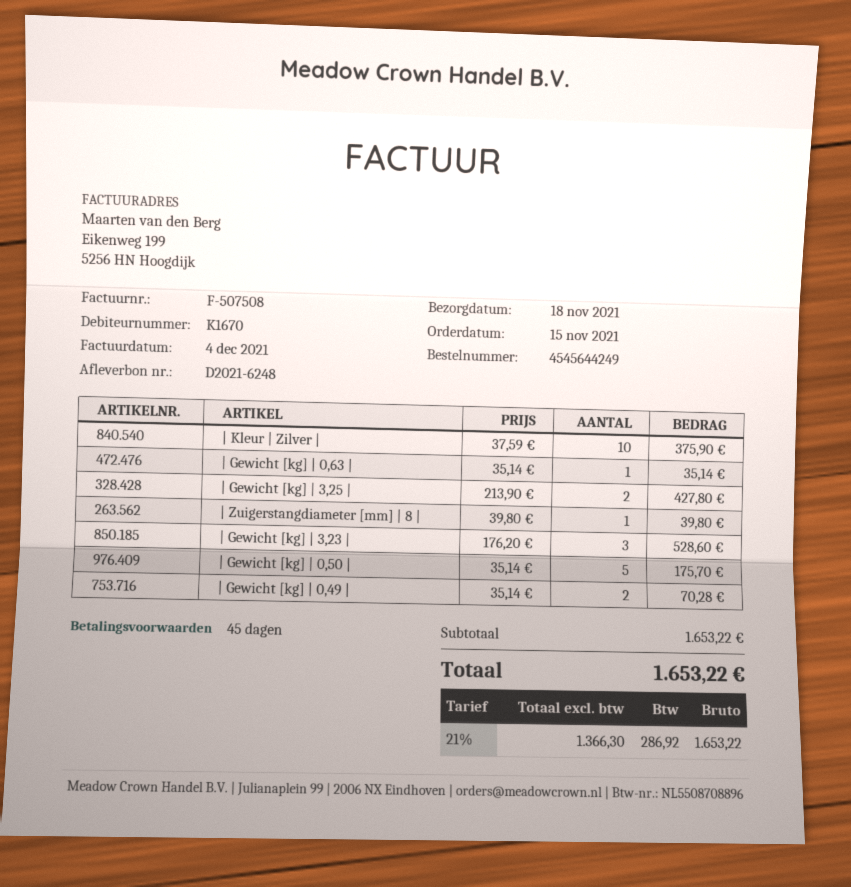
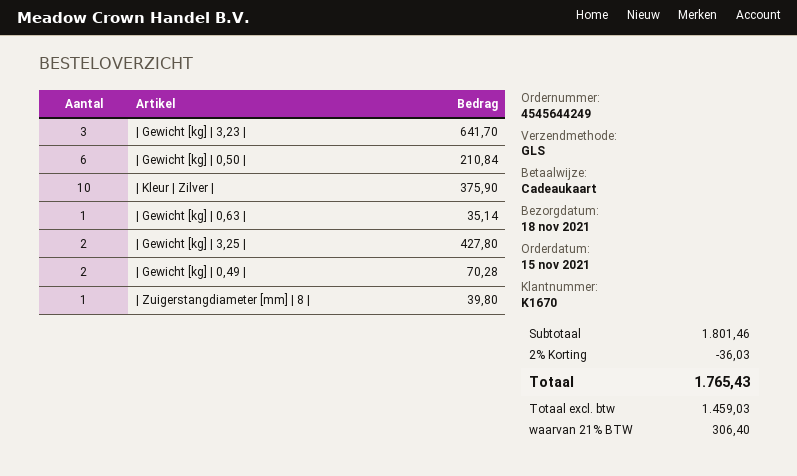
| Gewicht [kg] | 3,23 |: 3 for 528.60 -> 3 for 641.70
| Gewicht [kg] | 0,50 |: 5 for 175.70 -> 6 for 210.84
subtotal: 1653.22 -> 1801.46
discount: none -> 2% = 36.03
net: 1366.30 -> 1459.03
tax: 21% = 286.92 -> 21% = 306.40
total: 1653.22 -> 1765.43

